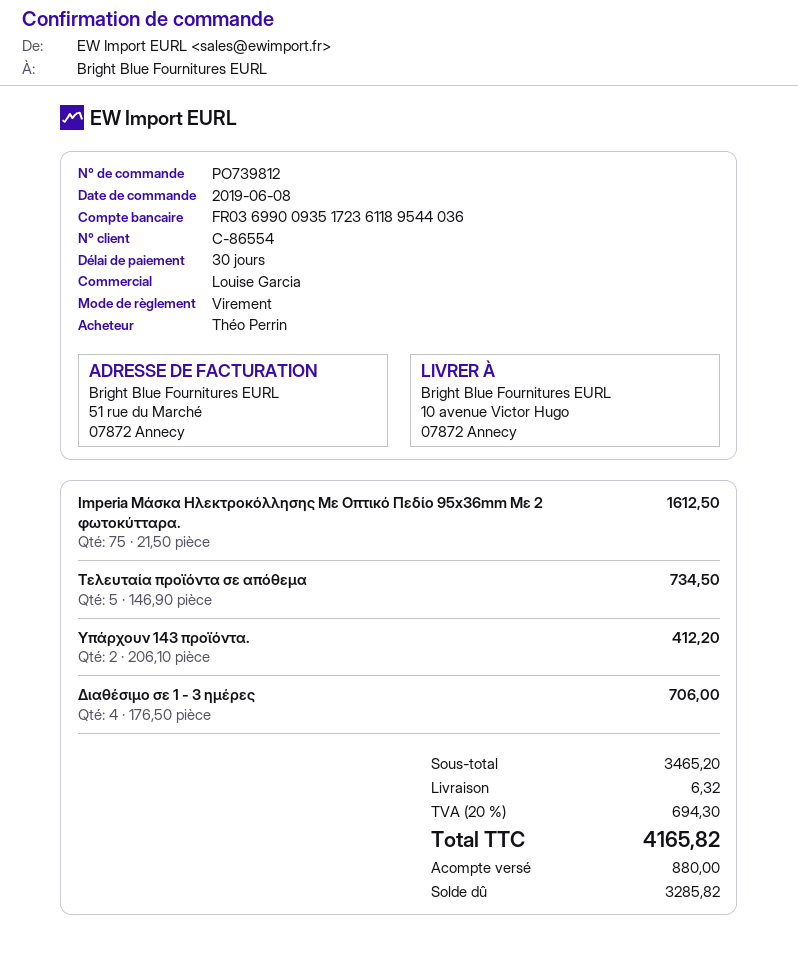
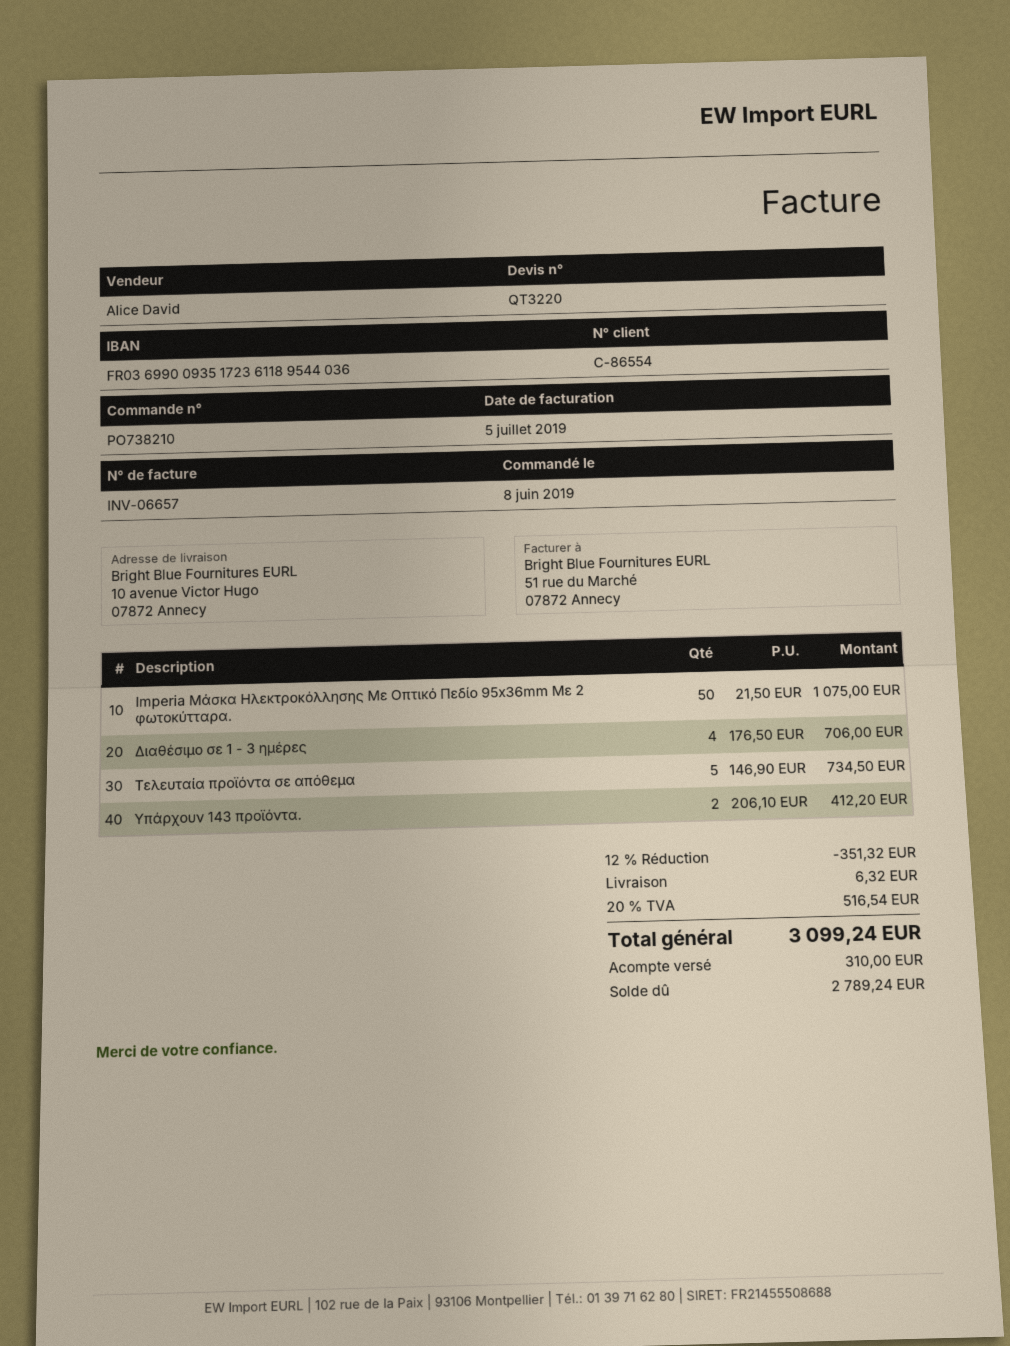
order number: PO739812 -> PO738210
sales rep: Louise Garcia -> Alice David
Imperia Μάσκα Ηλεκτροκόλλησης Με Οπτικό Πεδίο 95x36mm Με 2 φωτοκύτταρα.: 75 x 21.50 = 1612.50 -> 50 x 21.50 = 1075.00
discount: none -> 12% = 351.32
tax: 20% = 694.30 -> 20% = 516.54
total: 4165.82 -> 3099.24
deposit: 880.00 -> 310.00
balance: 3285.82 -> 2789.24

